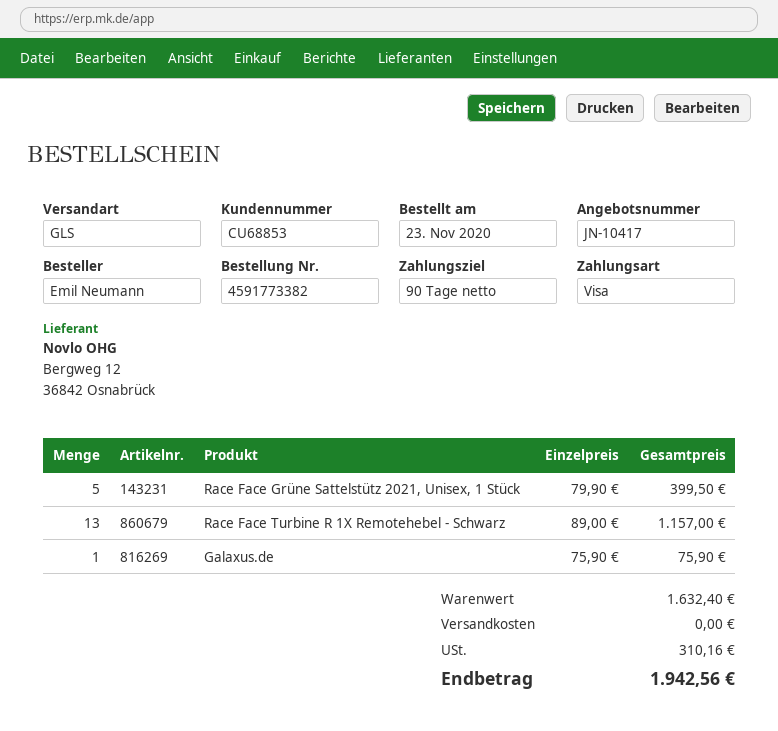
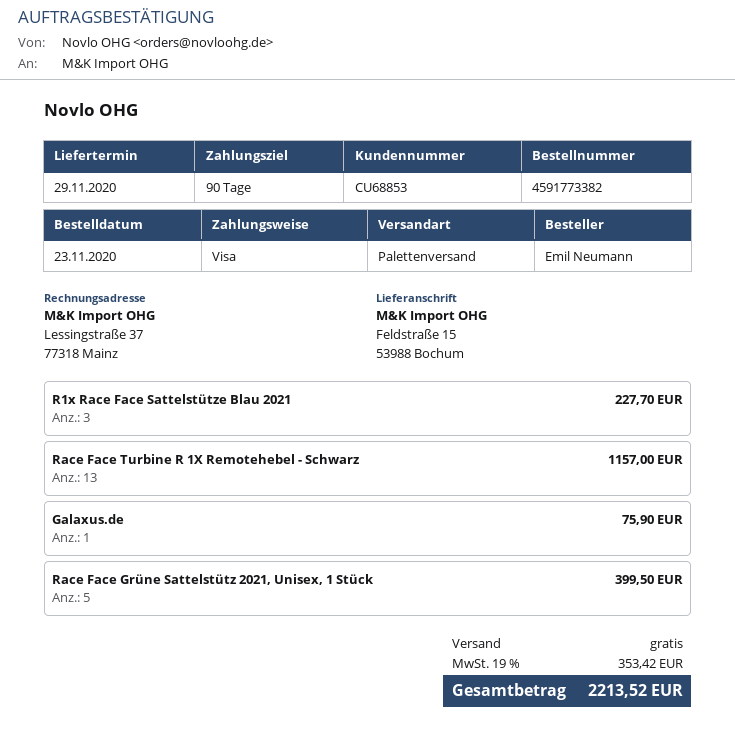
shipping method: GLS -> pallet freight
R1x Race Face Sattelstütze Blau 2021: none -> 3 for 227.70
tax: 310.16 -> 353.42
total: 1942.56 -> 2213.52

